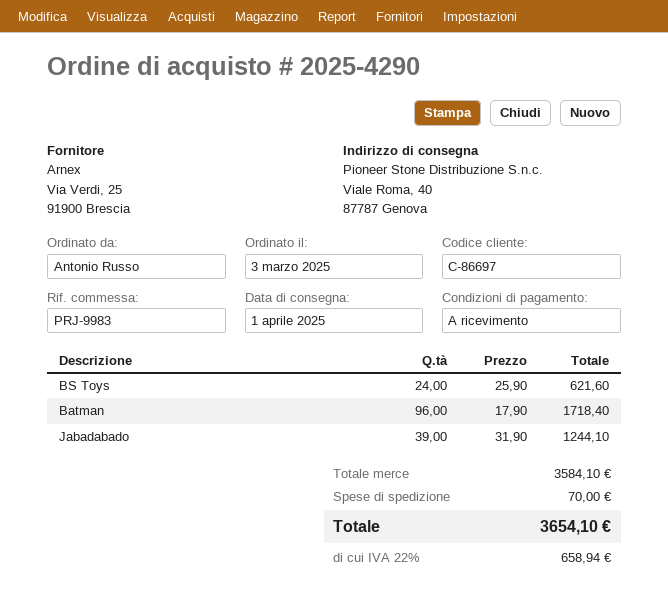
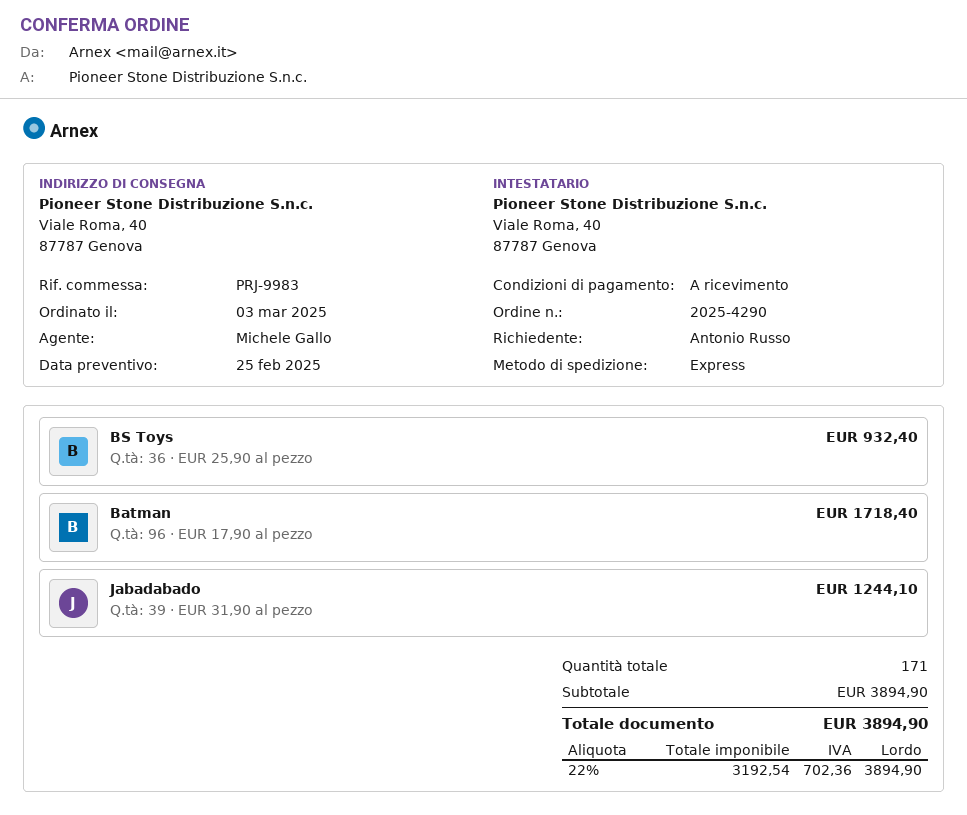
BS Toys: 24 x 25.90 = 621.60 -> 36 x 25.90 = 932.40
subtotal: 3584.10 -> 3894.90
shipping: 70.00 -> none
tax: 22% = 658.94 -> 22% = 702.36
total: 3654.10 -> 3894.90

